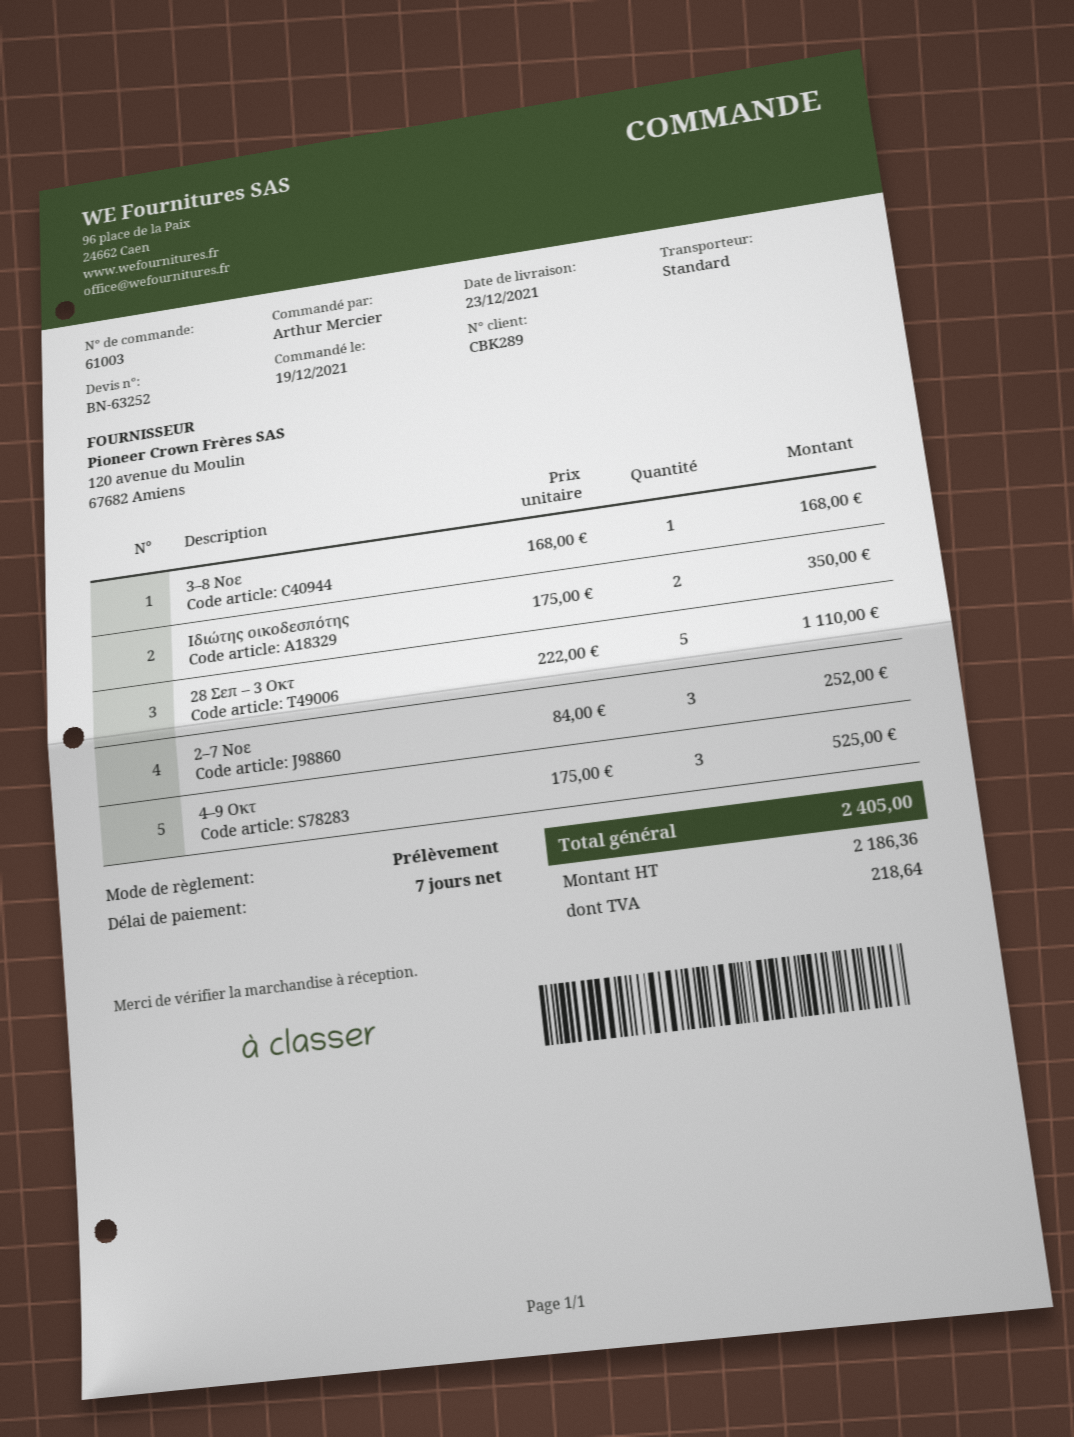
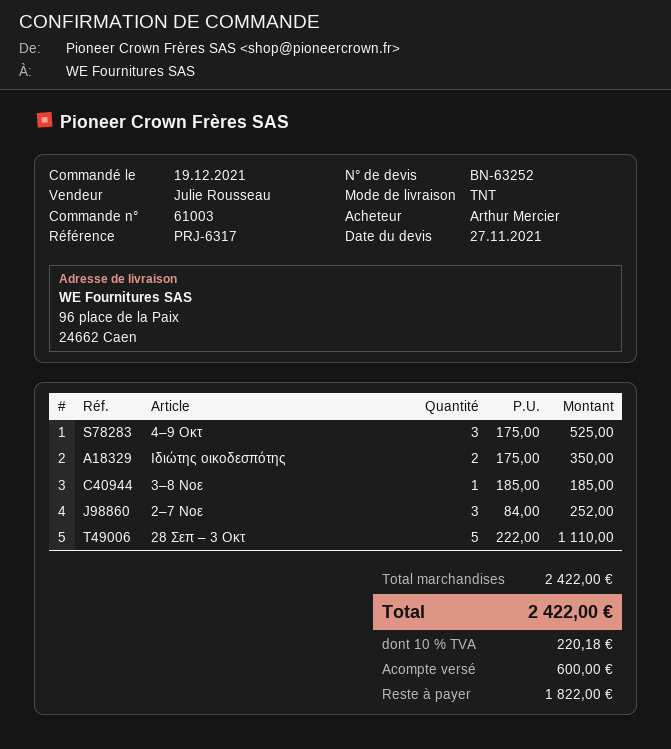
shipping method: standard -> TNT
3–8 Νοε: 1 x 168.00 = 168.00 -> 1 x 185.00 = 185.00
tax: 218.64 -> 220.18
total: 2405.00 -> 2422.00

